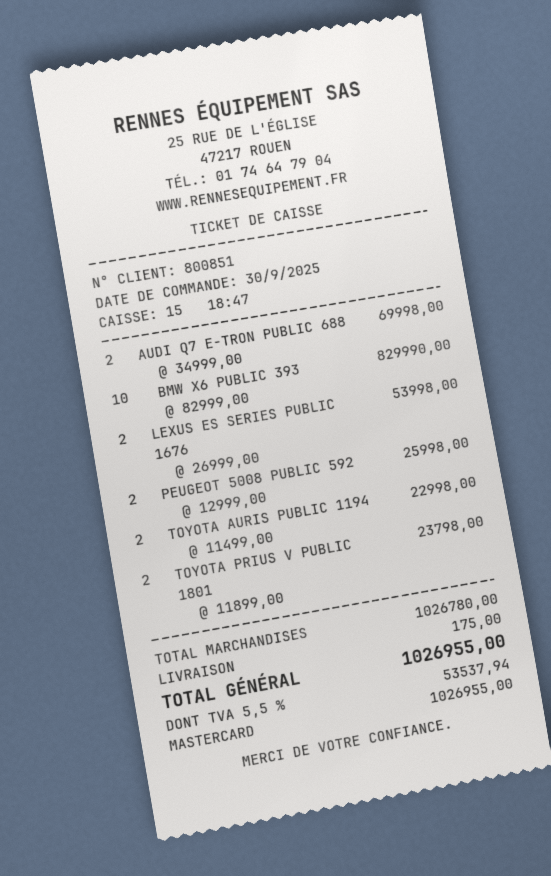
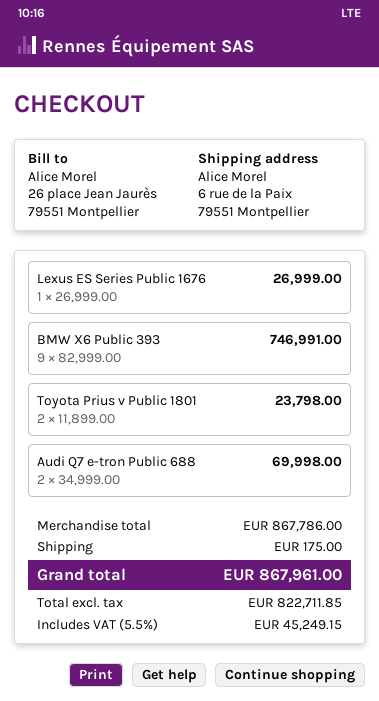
BMW X6 PUBLIC 393: 10 x 82999.00 = 829990.00 -> 9 x 82999.00 = 746991.00
LEXUS ES SERIES PUBLIC 1676: 2 x 26999.00 = 53998.00 -> 1 x 26999.00 = 26999.00
PEUGEOT 5008 PUBLIC 592: 2 x 12999.00 = 25998.00 -> none
TOYOTA AURIS PUBLIC 1194: 2 x 11499.00 = 22998.00 -> none
subtotal: 1026780.00 -> 867786.00
tax: 5.5% = 53537.94 -> 5.5% = 45249.15
total: 1026955.00 -> 867961.00

